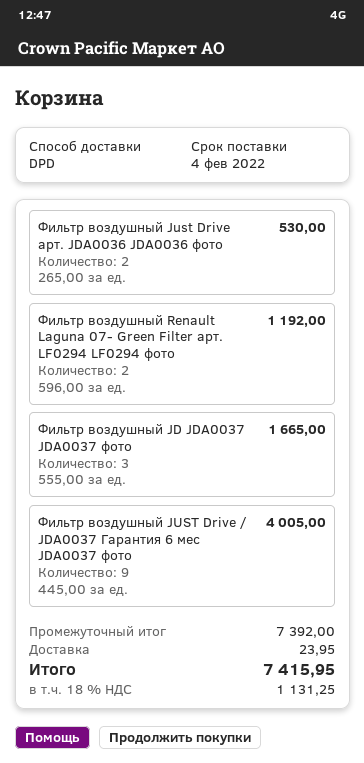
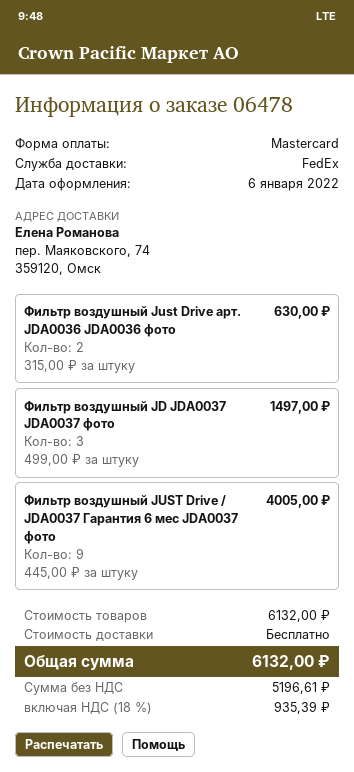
shipping method: DPD -> FedEx
Фильтр воздушный Just Drive арт. JDA0036 JDA0036 фото: 2 x 265.00 = 530.00 -> 2 x 315.00 = 630.00
Фильтр воздушный Renault Laguna 07- Green Filter арт. LF0294 LF0294 фото: 2 x 596.00 = 1192.00 -> none
Фильтр воздушный JD JDA0037 JDA0037 фото: 3 x 555.00 = 1665.00 -> 3 x 499.00 = 1497.00
subtotal: 7392.00 -> 6132.00
shipping: 23.95 -> 0.00
tax: 18% = 1131.25 -> 18% = 935.39
total: 7415.95 -> 6132.00

